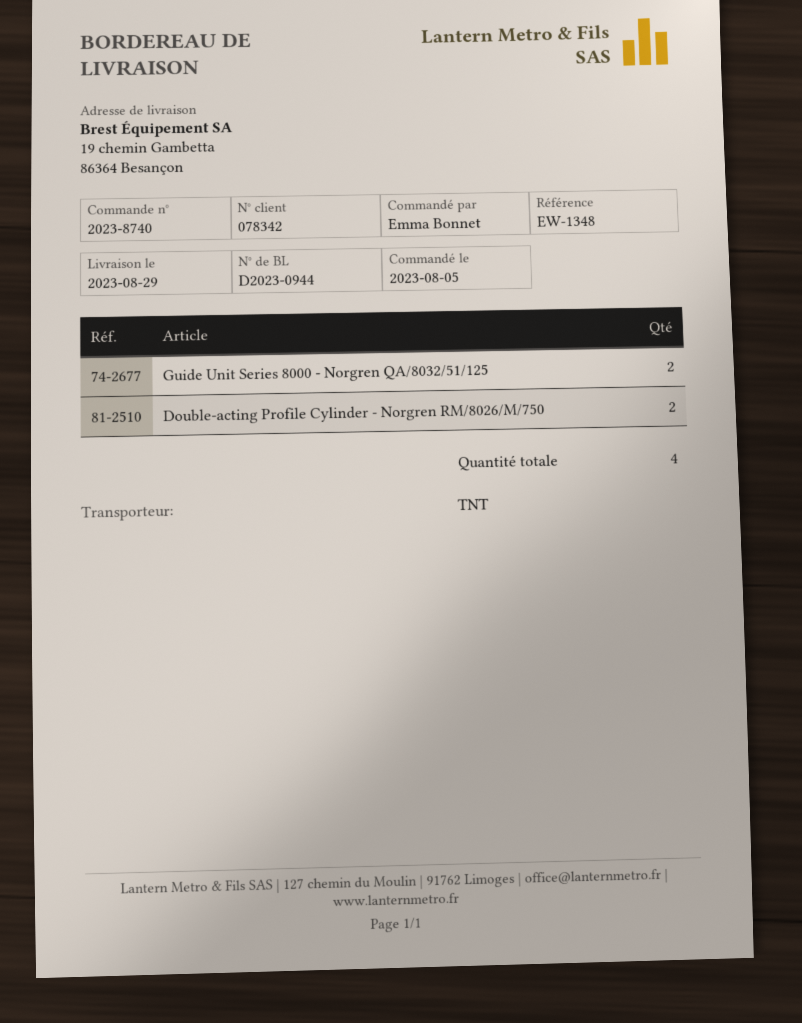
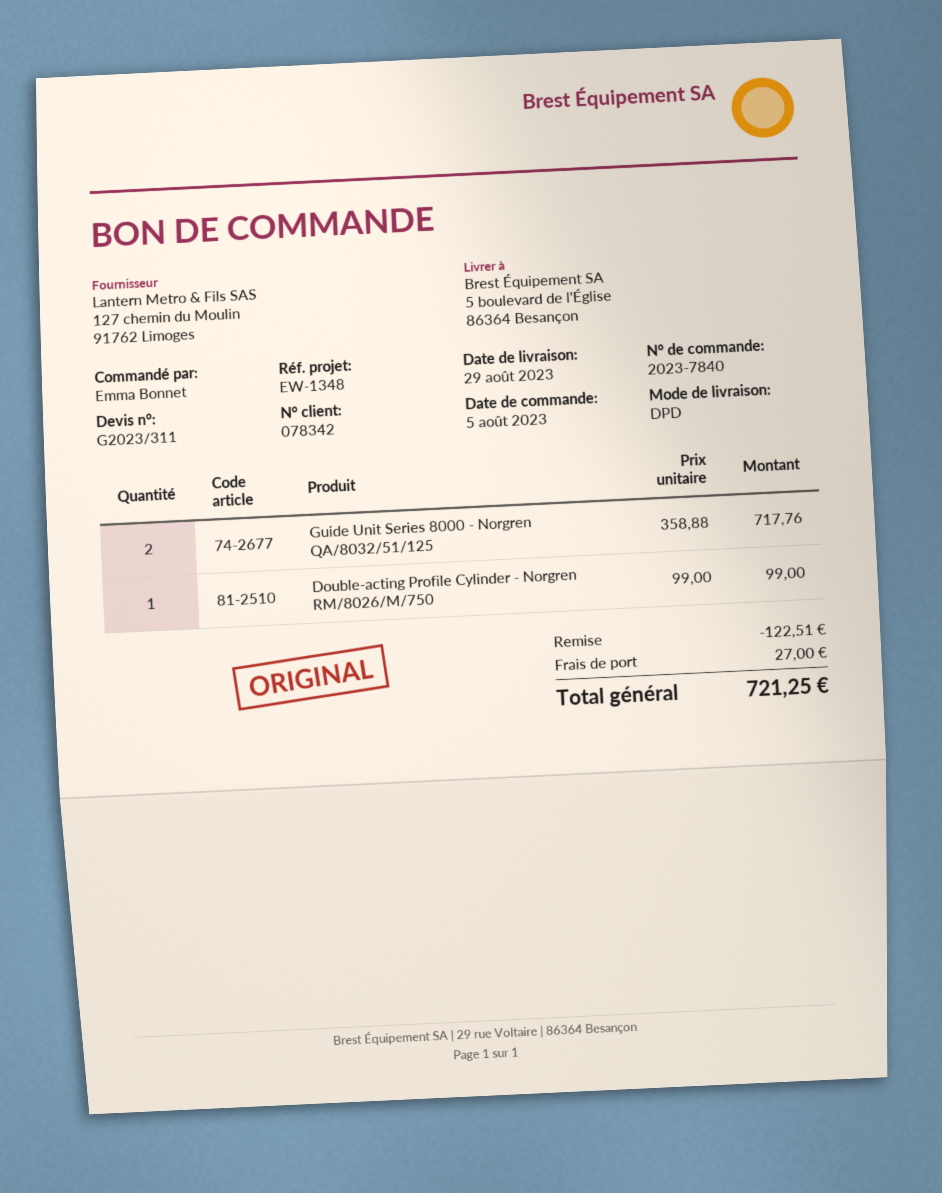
order number: 2023-8740 -> 2023-7840
shipping method: TNT -> DPD
ship to: 19 chemin Gambetta, 86364 Besançon -> 5 boulevard de l'Église, 86364 Besançon
Double-acting Profile Cylinder - Norgren RM/8026/M/750: 2 -> 1

